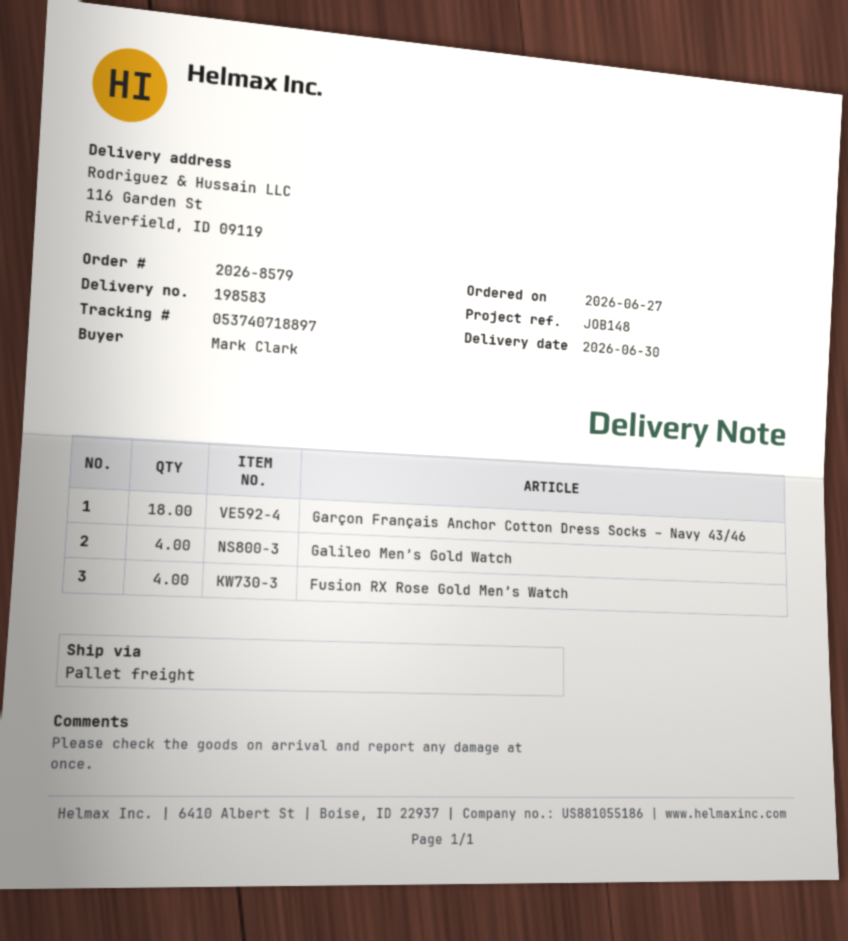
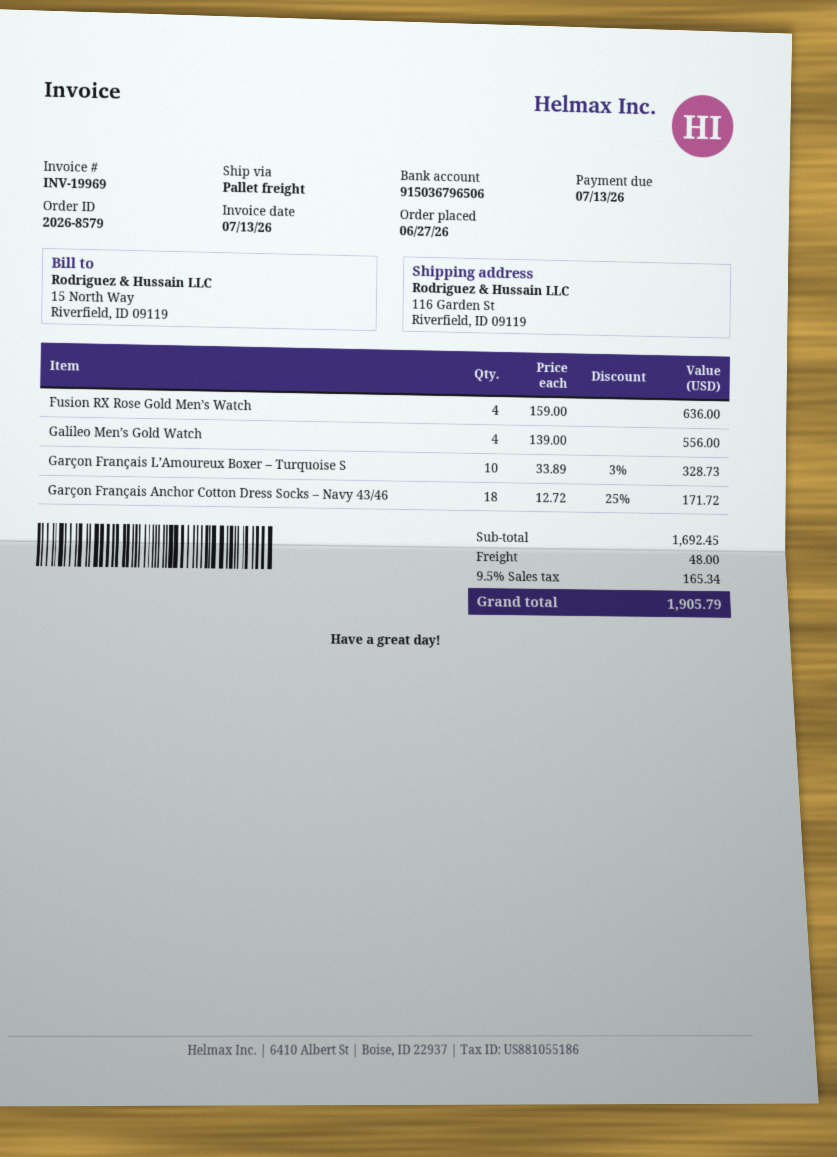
Garçon Français L’Amoureux Boxer – Turquoise S: none -> 10

